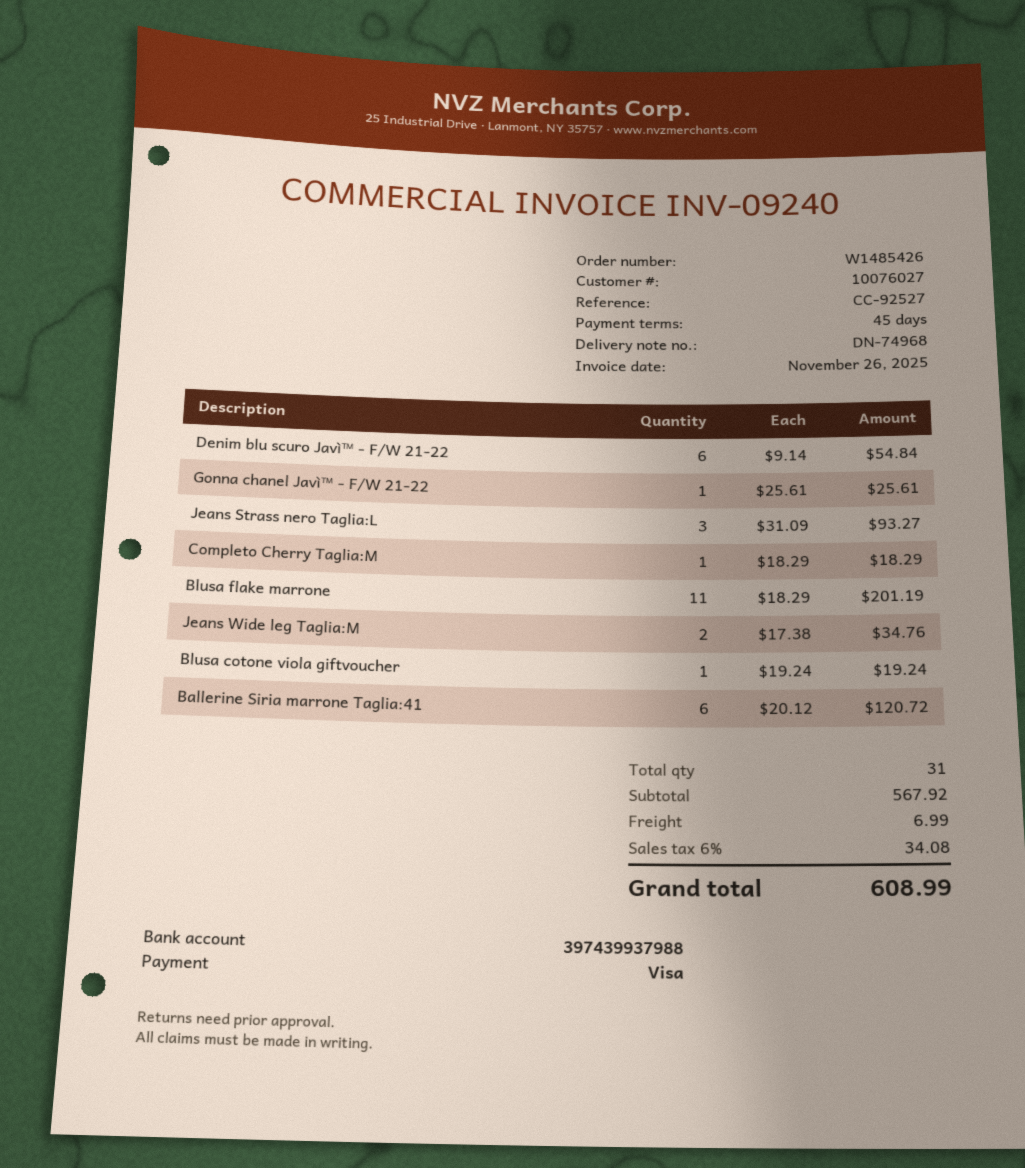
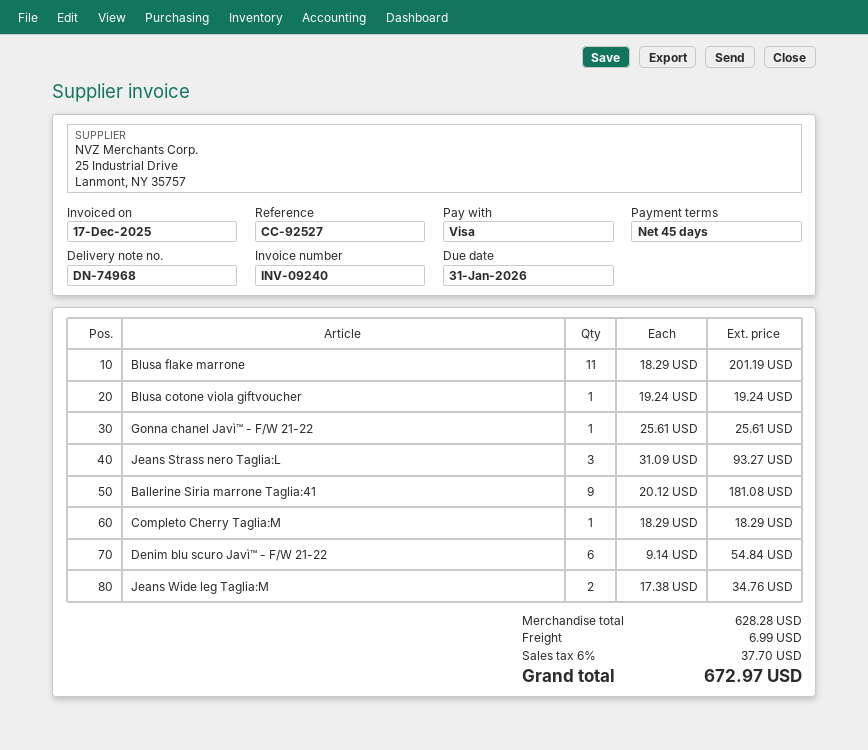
invoice date: 2025-11-26 -> 2025-12-17
Ballerine Siria marrone Taglia:41: 6 x 20.12 = 120.72 -> 9 x 20.12 = 181.08
subtotal: 567.92 -> 628.28
tax: 6% = 34.08 -> 6% = 37.70
total: 608.99 -> 672.97

